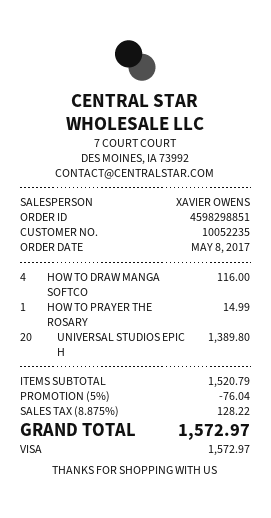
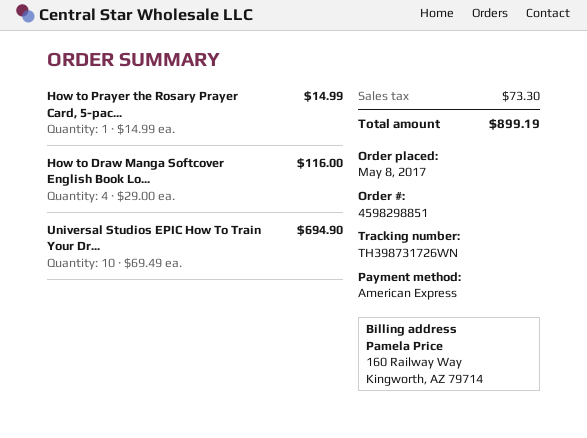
payment method: Visa -> American Express
UNIVERSAL STUDIOS EPIC H: 20 for 1389.80 -> 10 for 694.90
discount: 5% = 76.04 -> none
tax: 128.22 -> 73.30
total: 1572.97 -> 899.19

